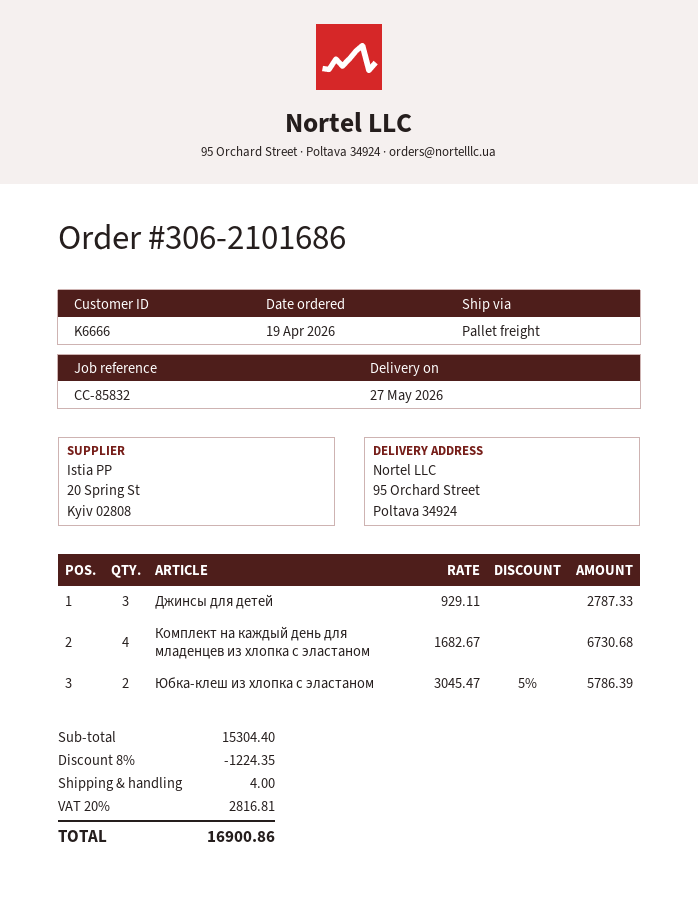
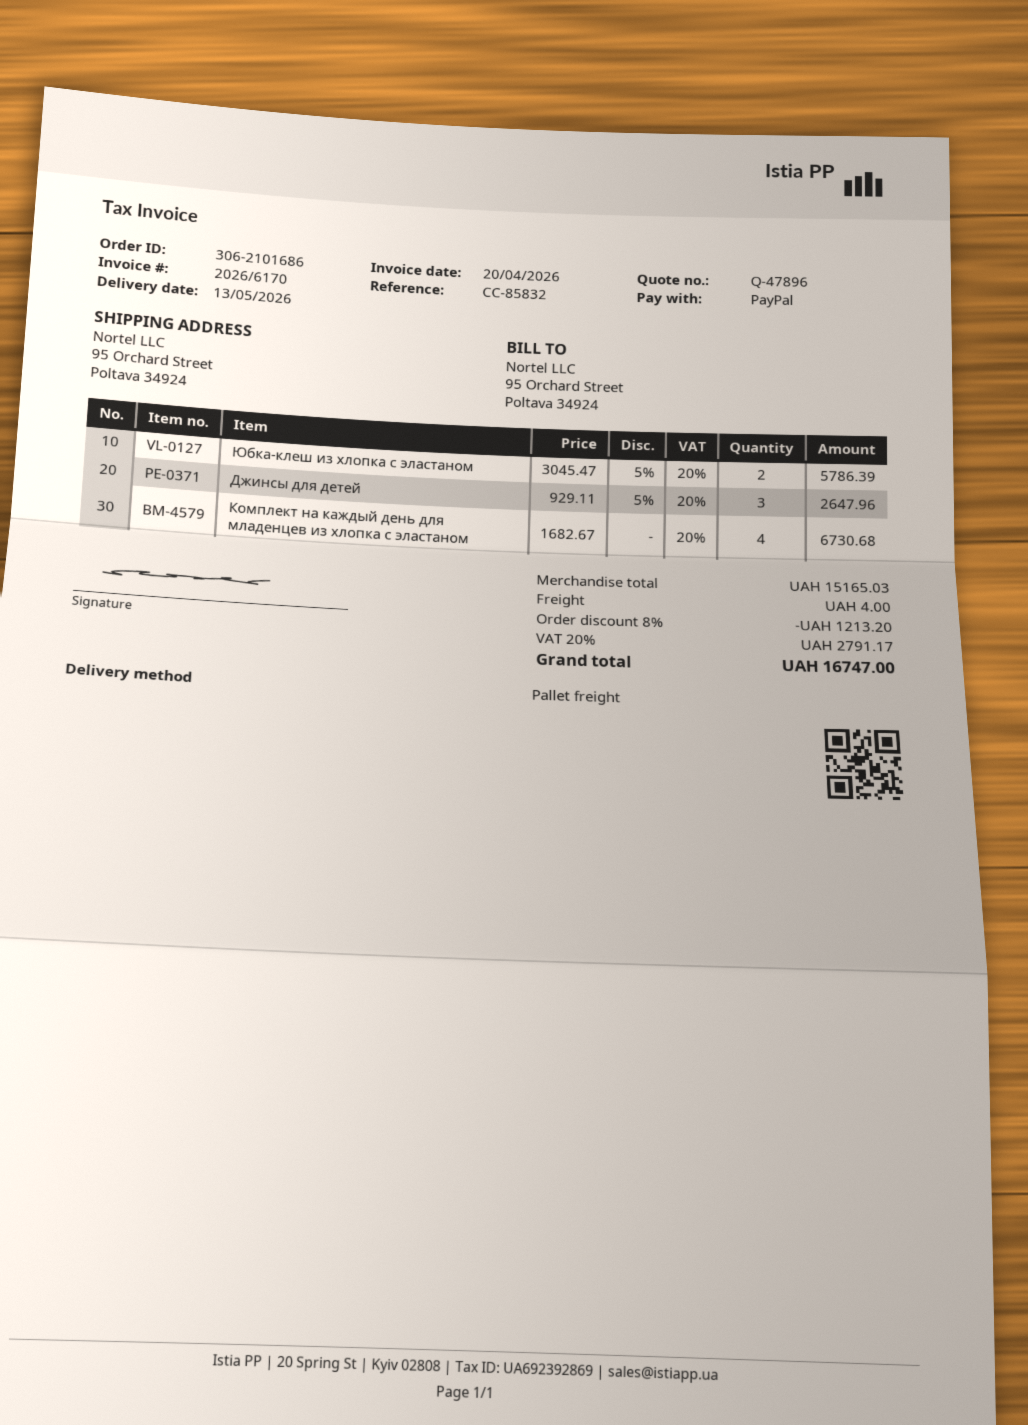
delivery date: 2026-05-27 -> 2026-05-13
Джинсы для детей: 3 x 929.11 = 2787.33 -> 3 x 929.11 - 5% = 2647.96
subtotal: 15304.40 -> 15165.03
discount: 8% = 1224.35 -> 8% = 1213.20
tax: 20% = 2816.81 -> 20% = 2791.17
total: 16900.86 -> 16747.00

